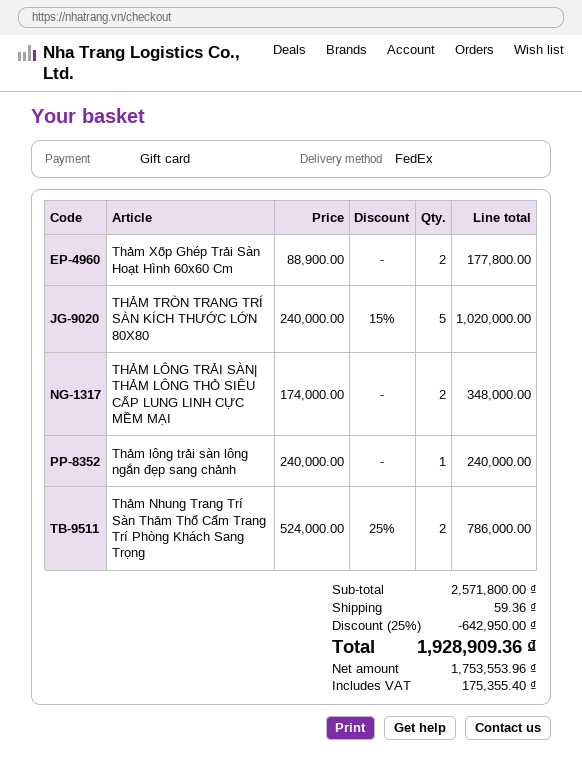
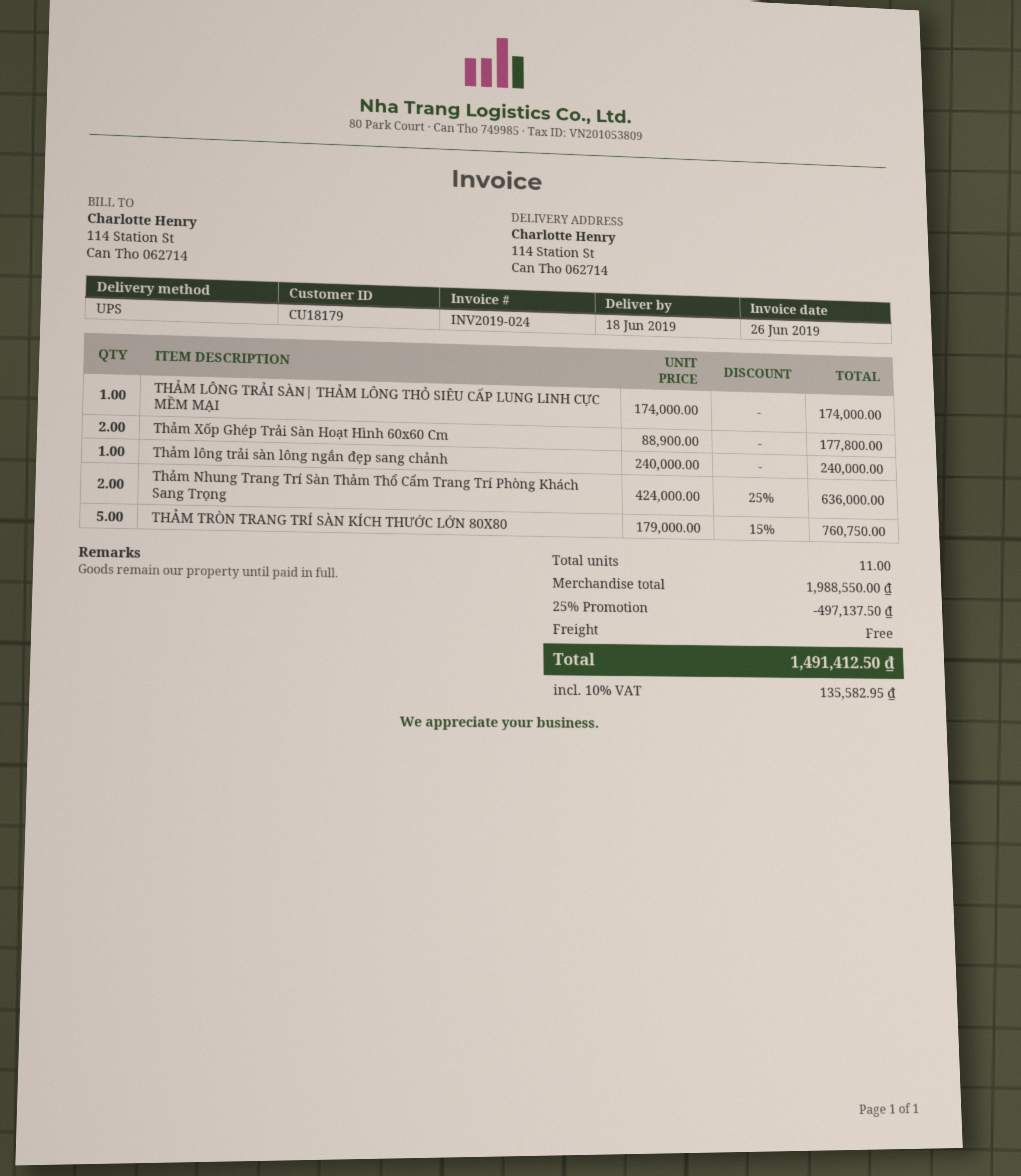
shipping method: FedEx -> UPS
THẢM TRÒN TRANG TRÍ SÀN KÍCH THƯỚC LỚN 80X80: 5 x 240000.00 - 15% = 1020000.00 -> 5 x 179000.00 - 15% = 760750.00
THẢM LÔNG TRẢI SÀN| THẢM LÔNG THỎ SIÊU CẤP LUNG LINH CỰC MỀM MẠI: 2 x 174000.00 = 348000.00 -> 1 x 174000.00 = 174000.00
Thảm Nhung Trang Trí Sàn Thảm Thổ Cẩm Trang Trí Phòng Khách Sang Trọng: 2 x 524000.00 - 25% = 786000.00 -> 2 x 424000.00 - 25% = 636000.00
subtotal: 2571800.00 -> 1988550.00
discount: 25% = 642950.00 -> 25% = 497137.50
shipping: 59.36 -> 0.00
tax: 175355.40 -> 135582.95
total: 1928909.36 -> 1491412.50

